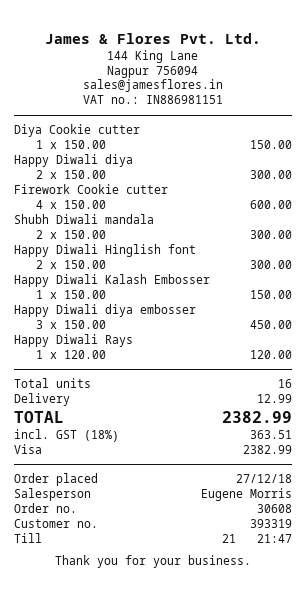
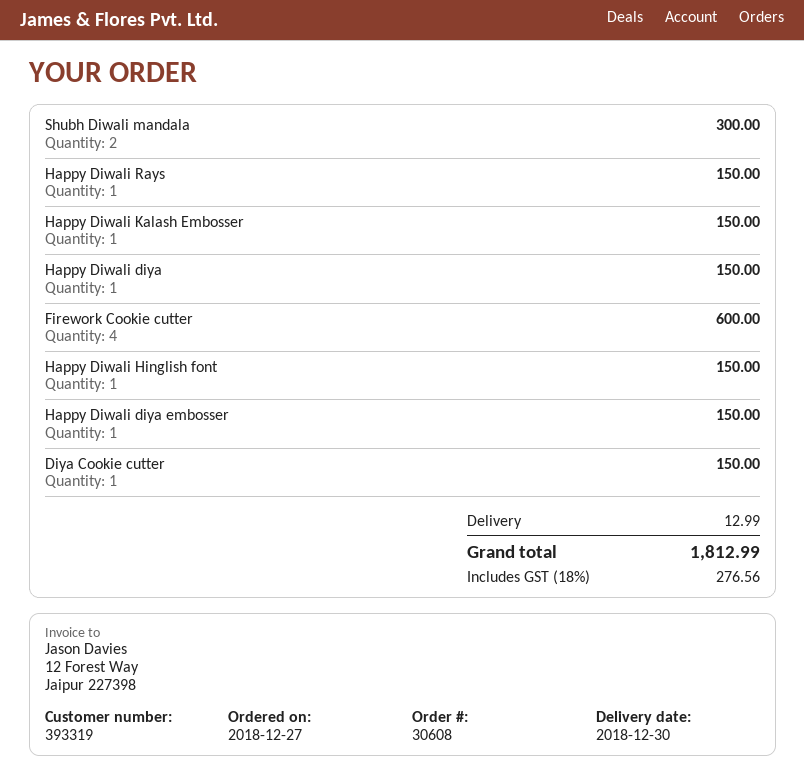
Happy Diwali diya: 2 for 300.00 -> 1 for 150.00
Happy Diwali Hinglish font: 2 for 300.00 -> 1 for 150.00
Happy Diwali diya embosser: 3 for 450.00 -> 1 for 150.00
Happy Diwali Rays: 1 for 120.00 -> 1 for 150.00
tax: 18% = 363.51 -> 18% = 276.56
total: 2382.99 -> 1812.99

